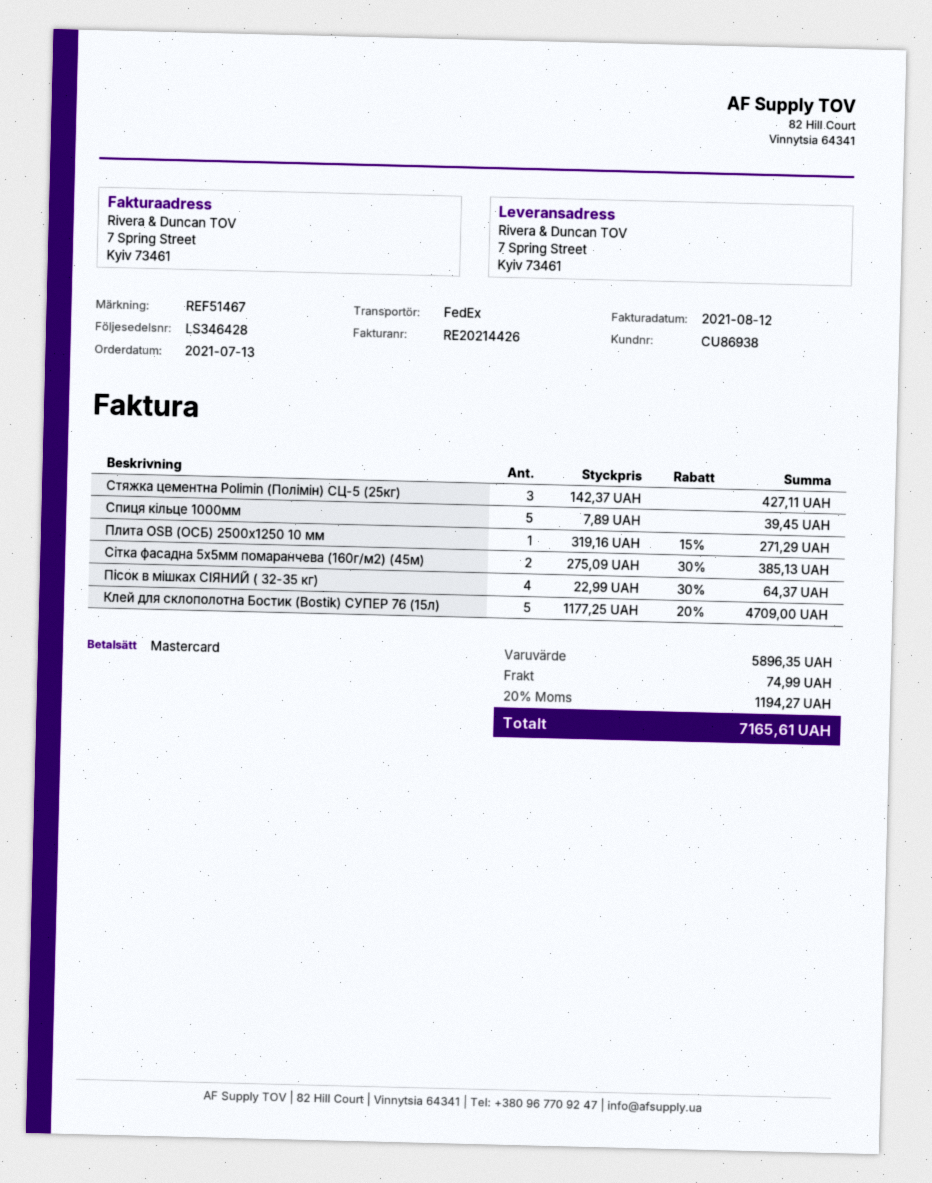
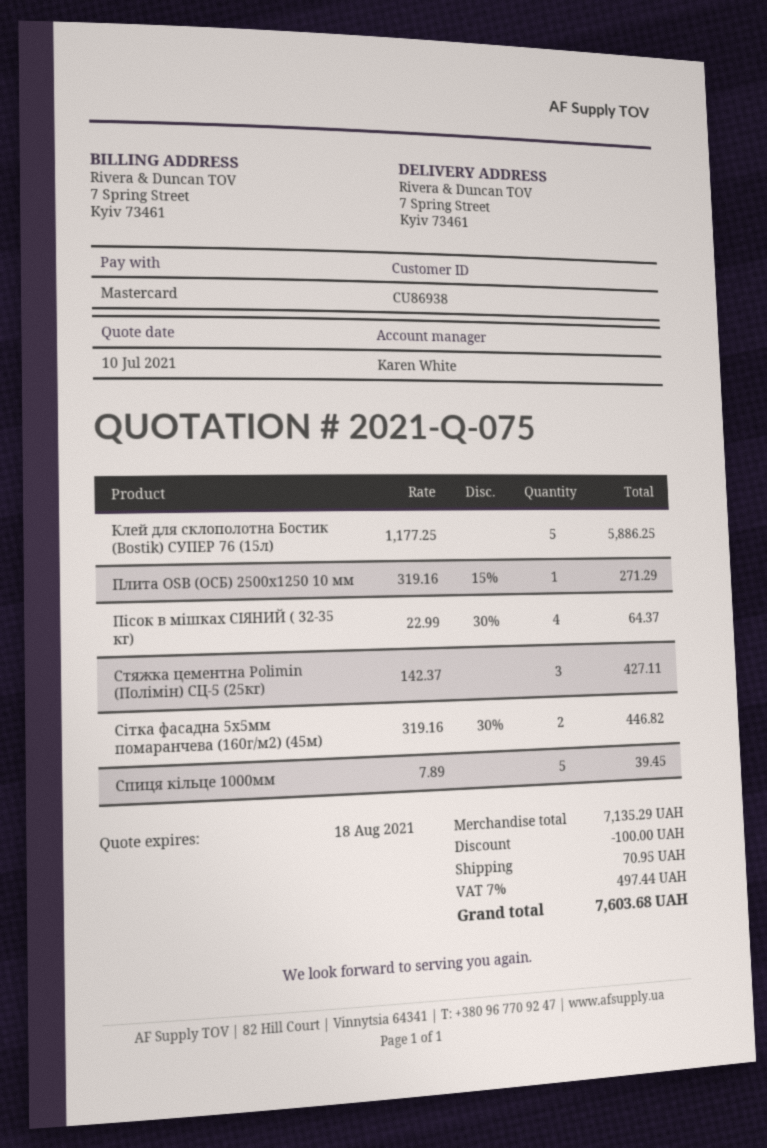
Сітка фасадна 5х5мм помаранчева (160г/м2) (45м): 2 x 275.09 - 30% = 385.13 -> 2 x 319.16 - 30% = 446.82
Клей для склополотна Бостик (Bostik) СУПЕР 76 (15л): 5 x 1177.25 - 20% = 4709.00 -> 5 x 1177.25 = 5886.25
subtotal: 5896.35 -> 7135.29
discount: none -> 100.00
shipping: 74.99 -> 70.95
tax: 20% = 1194.27 -> 7% = 497.44
total: 7165.61 -> 7603.68

